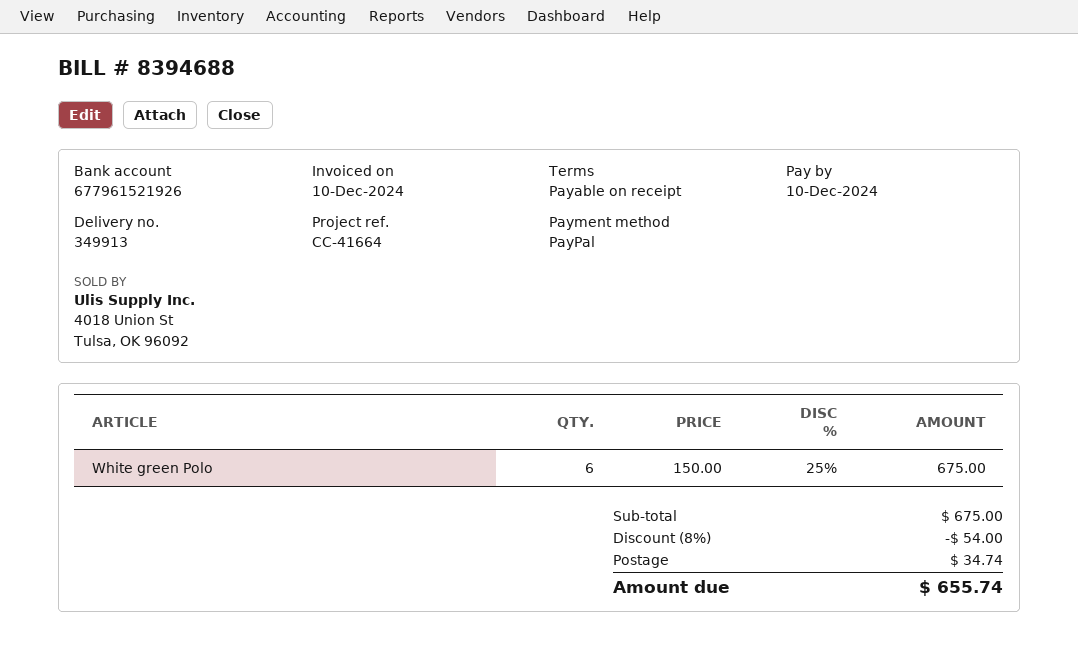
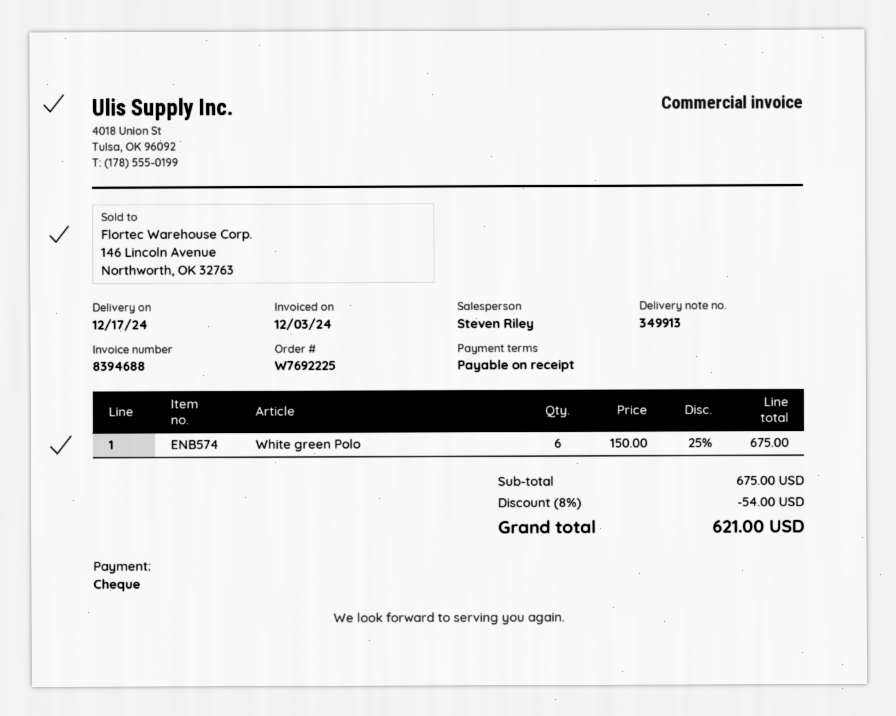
invoice date: 2024-12-10 -> 2024-12-03
payment method: PayPal -> cheque
shipping: 34.74 -> none
total: 655.74 -> 621.00

